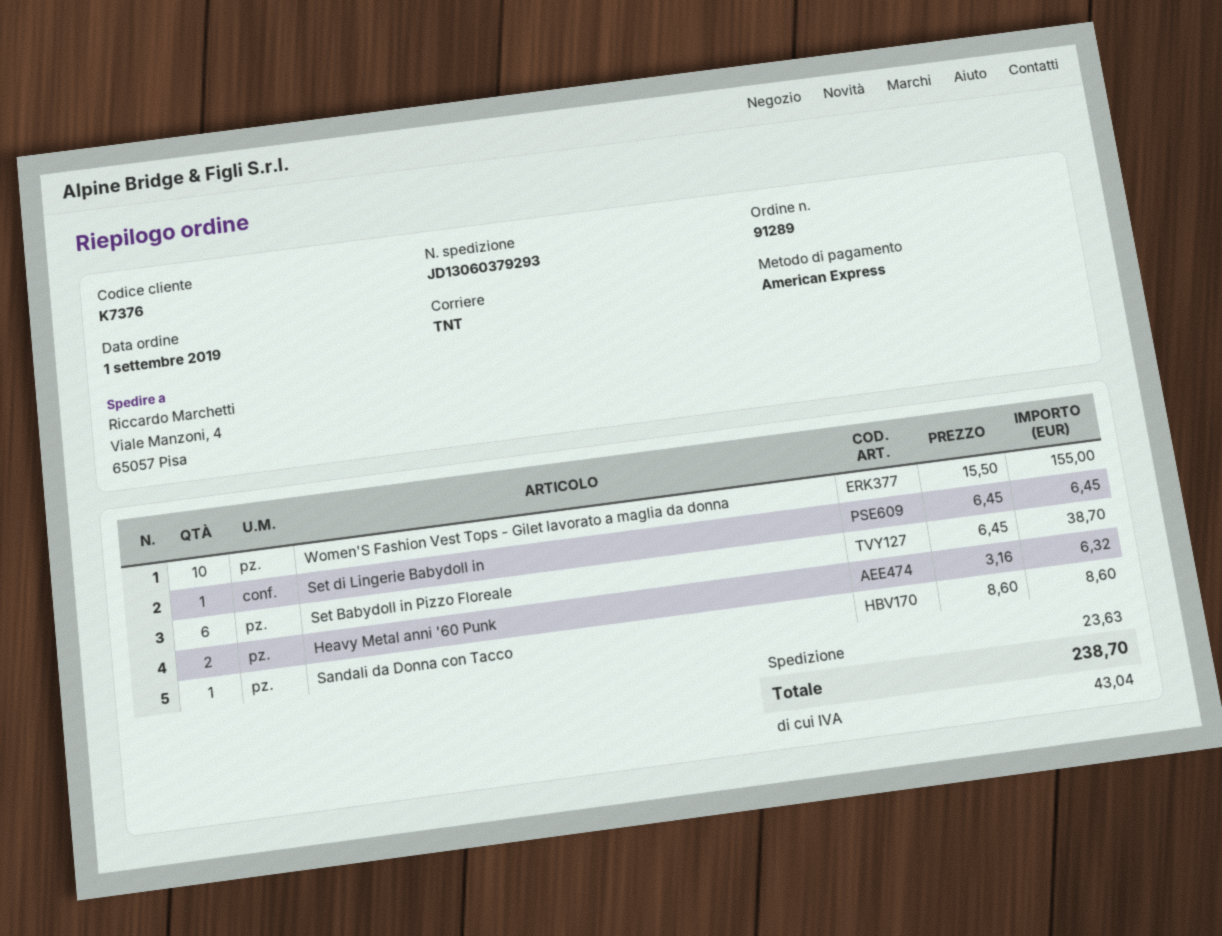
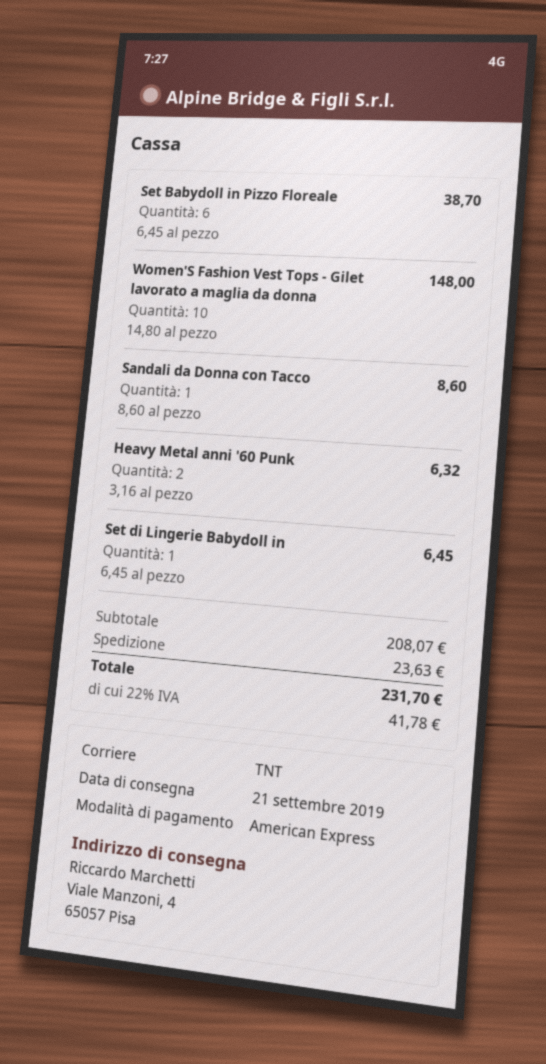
Women'S Fashion Vest Tops - Gilet lavorato a maglia da donna: 10 x 15.50 = 155.00 -> 10 x 14.80 = 148.00
tax: 43.04 -> 41.78
total: 238.70 -> 231.70

